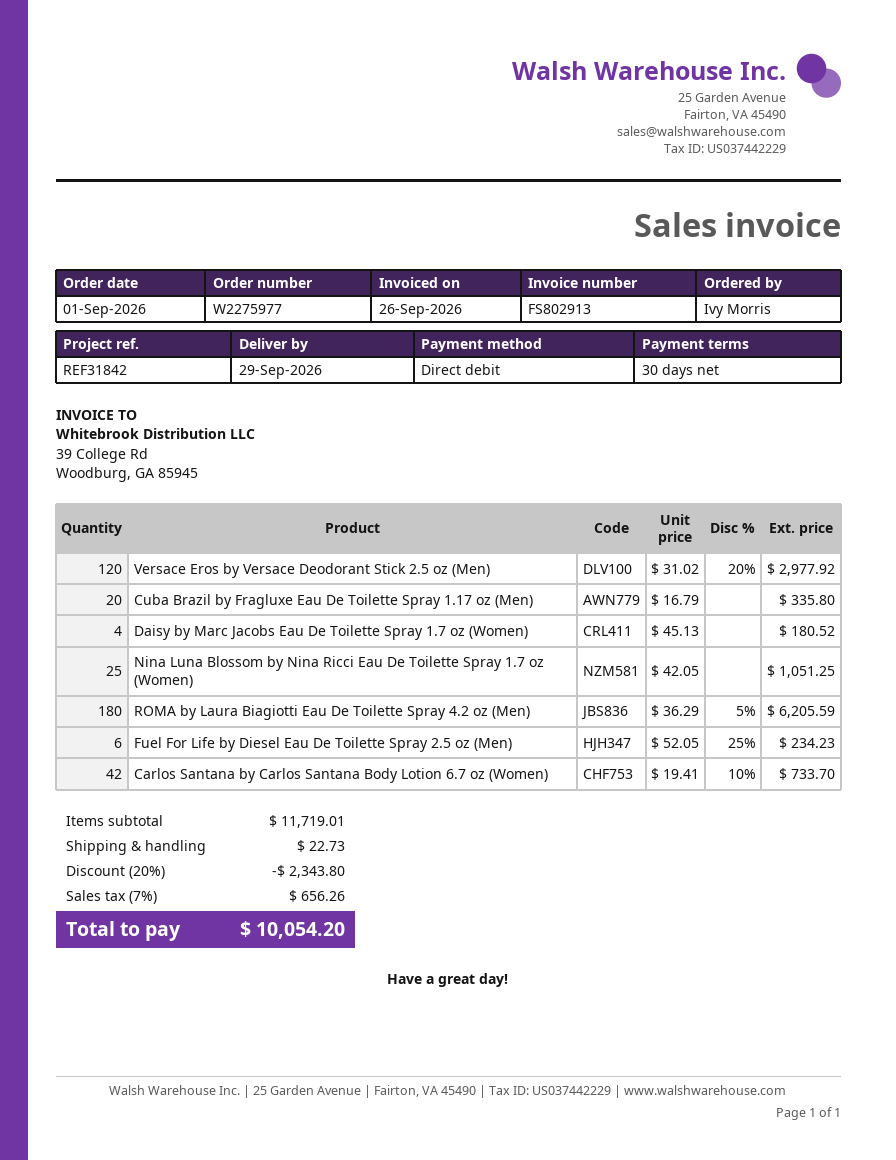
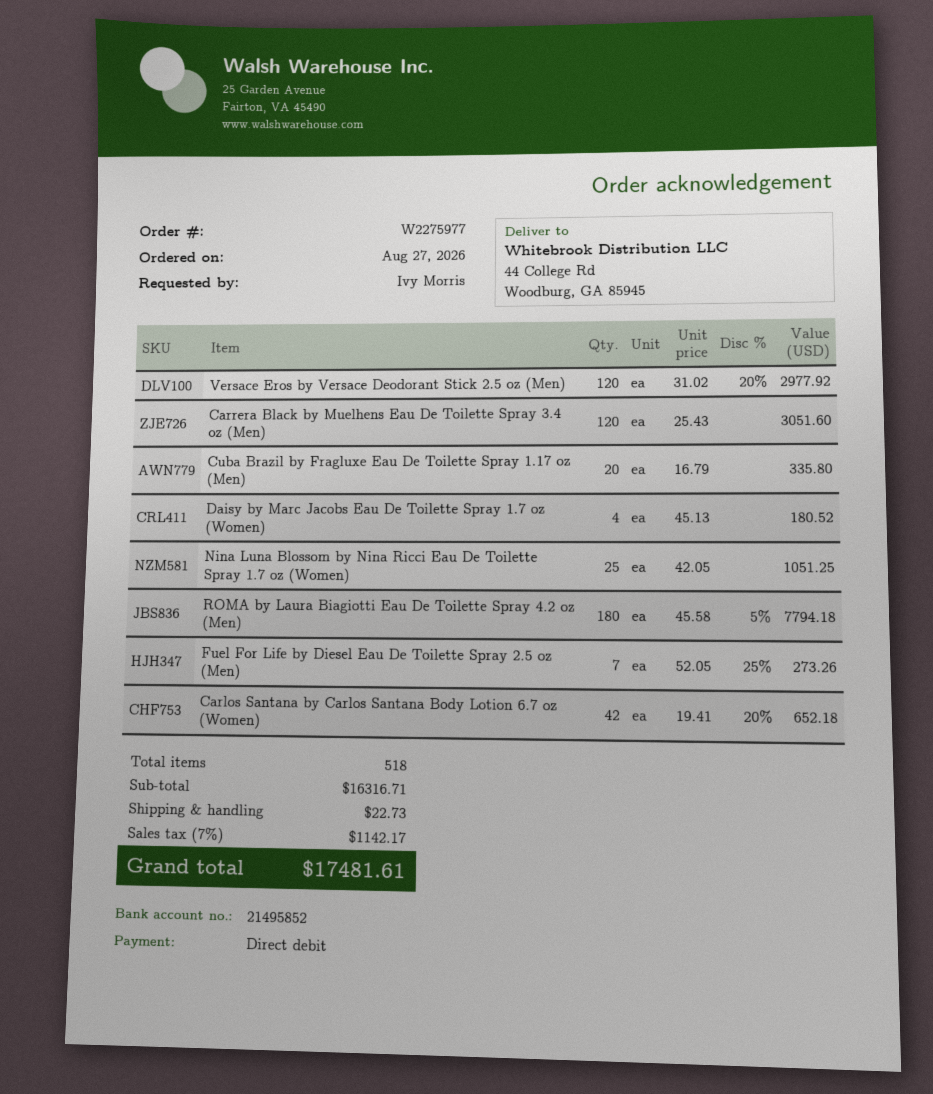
order date: 2026-09-01 -> 2026-08-27
ROMA by Laura Biagiotti Eau De Toilette Spray 4.2 oz (Men): 180 x 36.29 - 5% = 6205.59 -> 180 x 45.58 - 5% = 7794.18
Fuel For Life by Diesel Eau De Toilette Spray 2.5 oz (Men): 6 x 52.05 - 25% = 234.23 -> 7 x 52.05 - 25% = 273.26
Carlos Santana by Carlos Santana Body Lotion 6.7 oz (Women): 42 x 19.41 - 10% = 733.70 -> 42 x 19.41 - 20% = 652.18
Carrera Black by Muelhens Eau De Toilette Spray 3.4 oz (Men): none -> 120 x 25.43 = 3051.60
subtotal: 11719.01 -> 16316.71
discount: 20% = 2343.80 -> none
tax: 7% = 656.26 -> 7% = 1142.17
total: 10054.20 -> 17481.61

